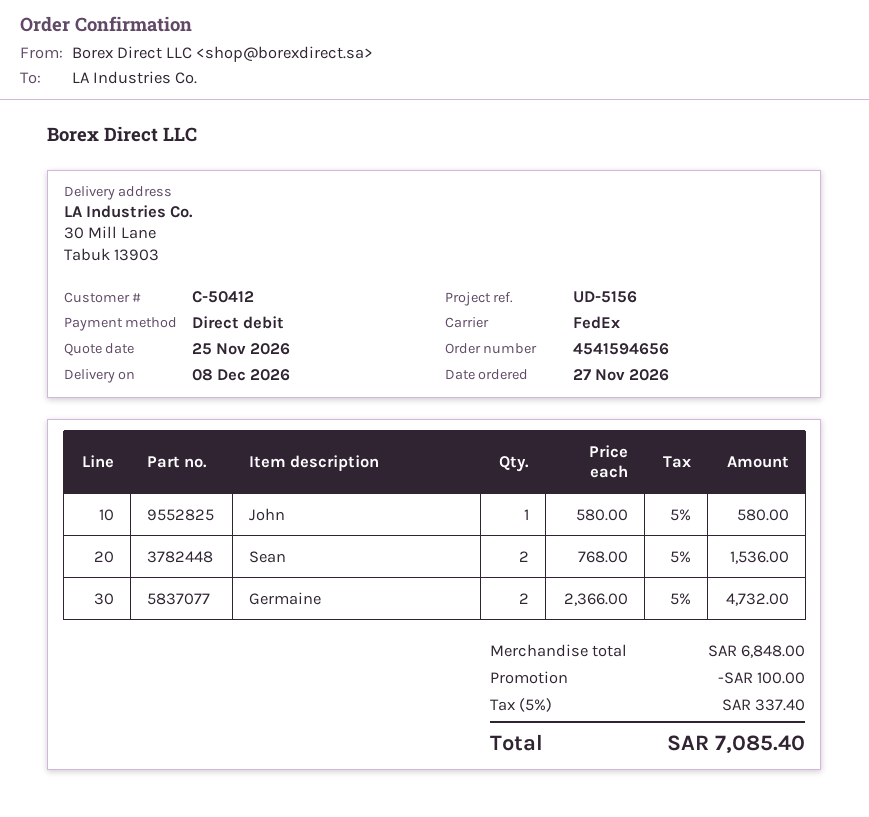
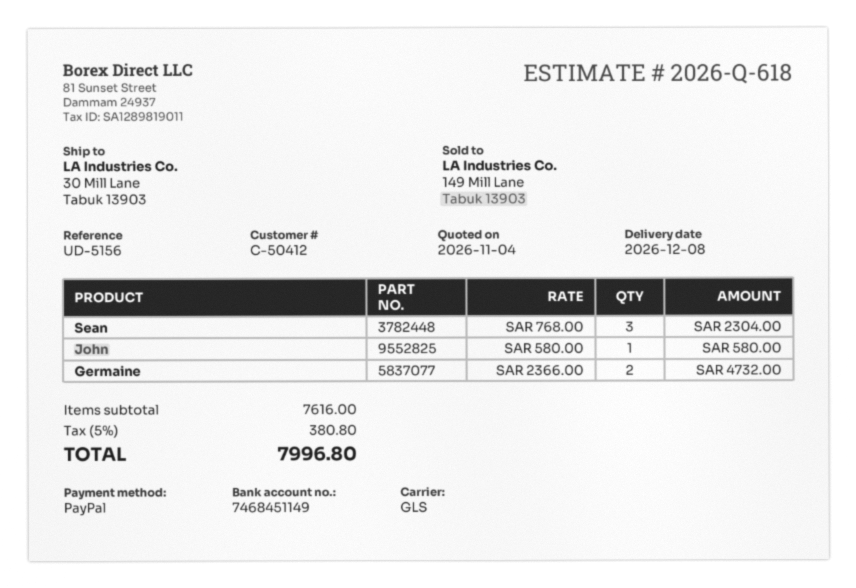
quote date: 2026-11-25 -> 2026-11-04
payment method: direct debit -> PayPal
shipping method: FedEx -> GLS
Sean: 2 x 768.00 = 1536.00 -> 3 x 768.00 = 2304.00
subtotal: 6848.00 -> 7616.00
discount: 100.00 -> none
tax: 5% = 337.40 -> 5% = 380.80
total: 7085.40 -> 7996.80

